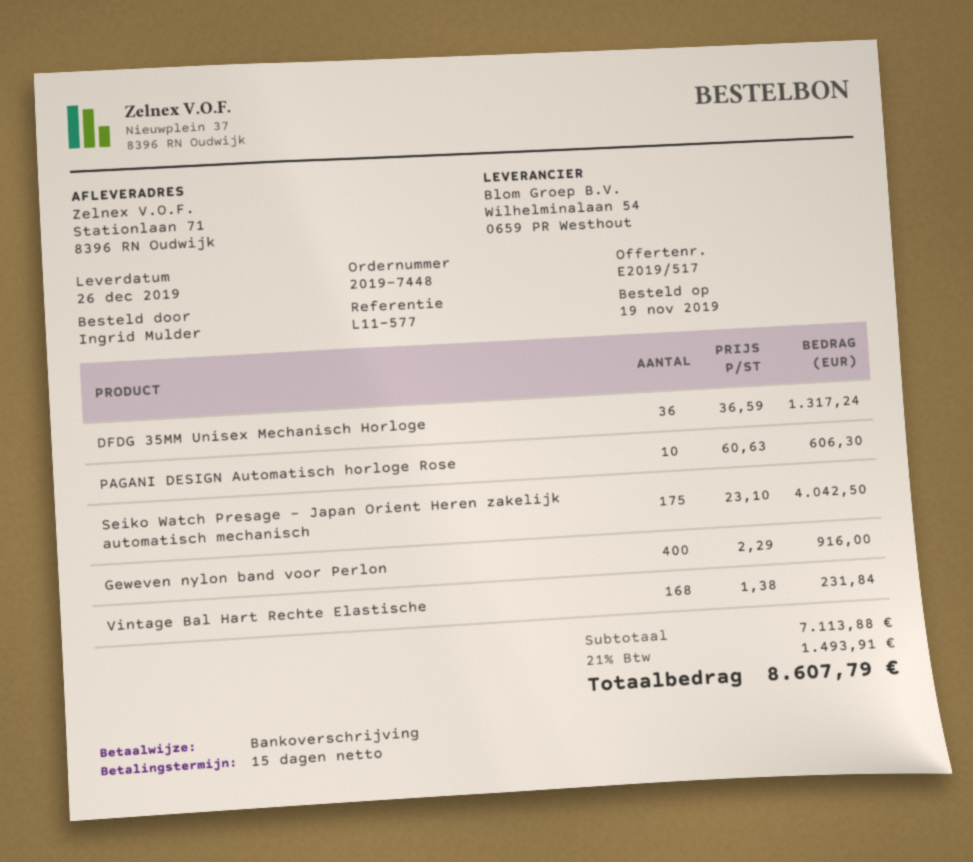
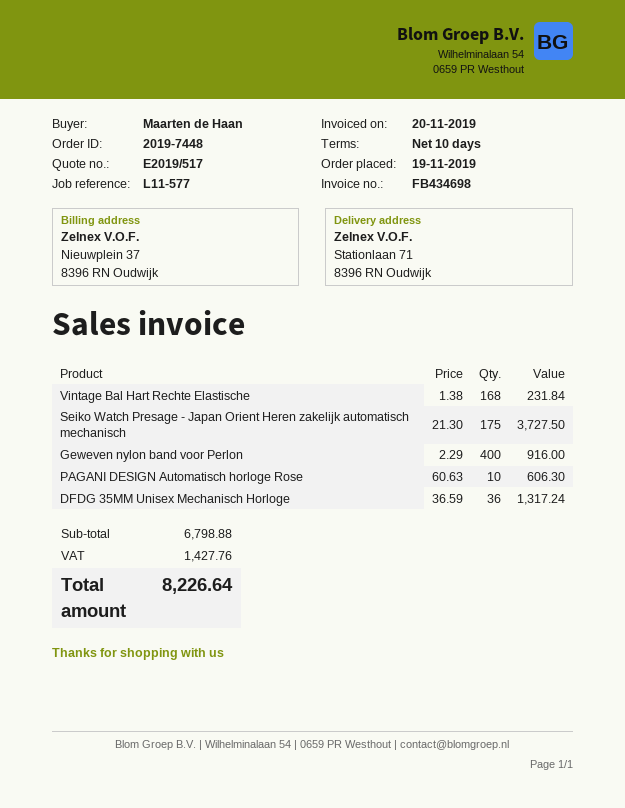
payment terms: 15 days -> 10 days
ordered by: Ingrid Mulder -> Maarten de Haan
Seiko Watch Presage - Japan Orient Heren zakelijk automatisch mechanisch: 175 x 23.10 = 4042.50 -> 175 x 21.30 = 3727.50
subtotal: 7113.88 -> 6798.88
tax: 1493.91 -> 1427.76
total: 8607.79 -> 8226.64

